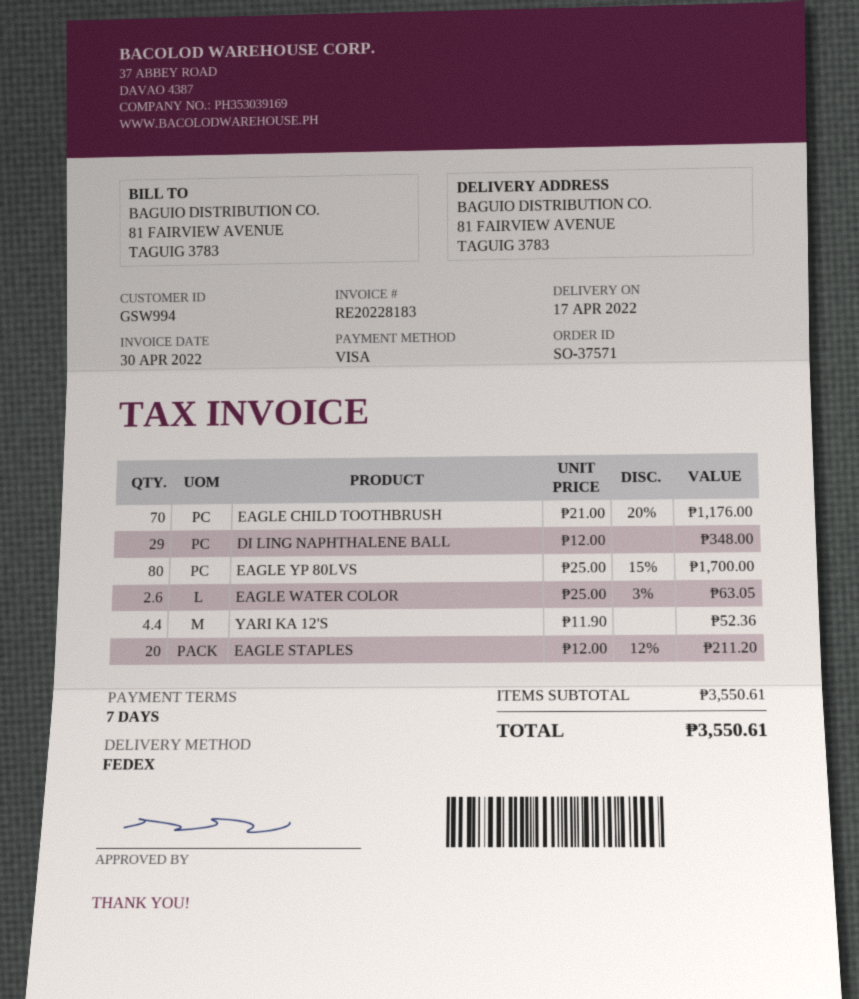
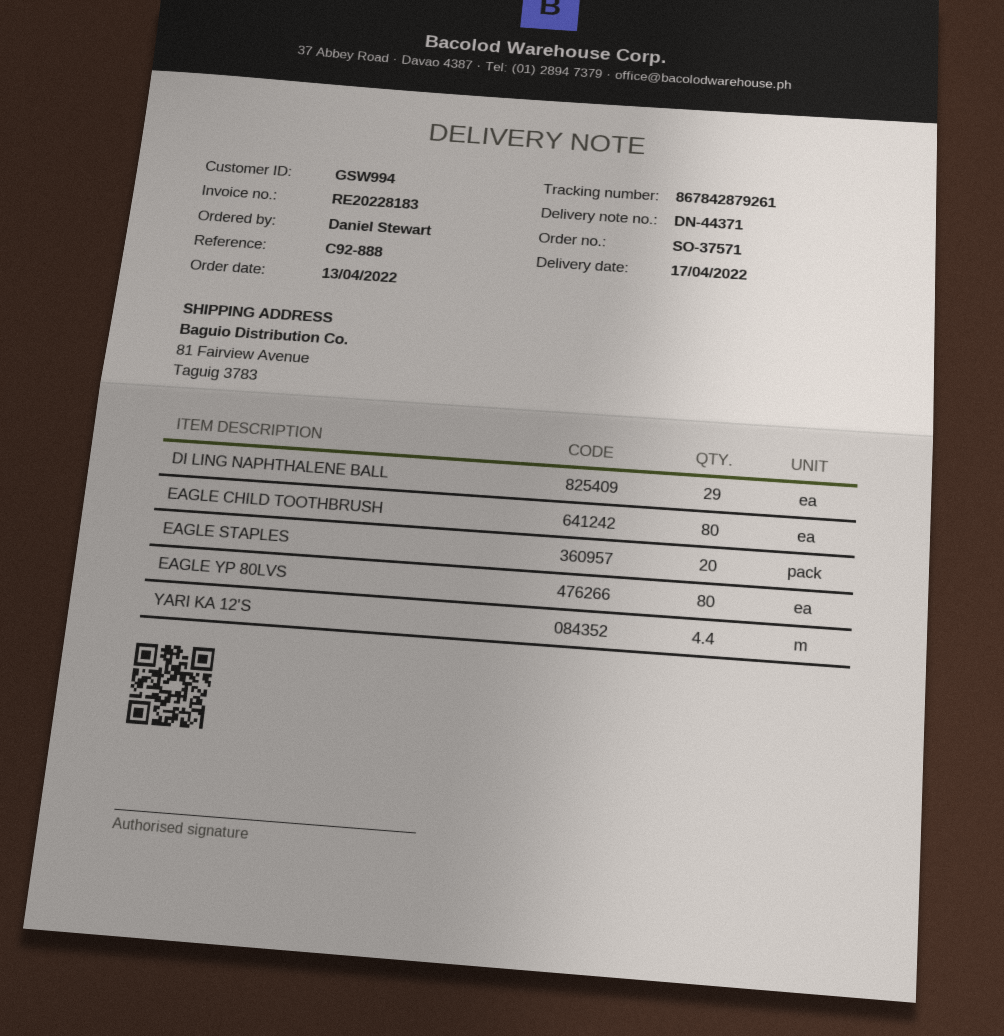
EAGLE CHILD TOOTHBRUSH: 70 -> 80
EAGLE WATER COLOR: 2.6 -> none

